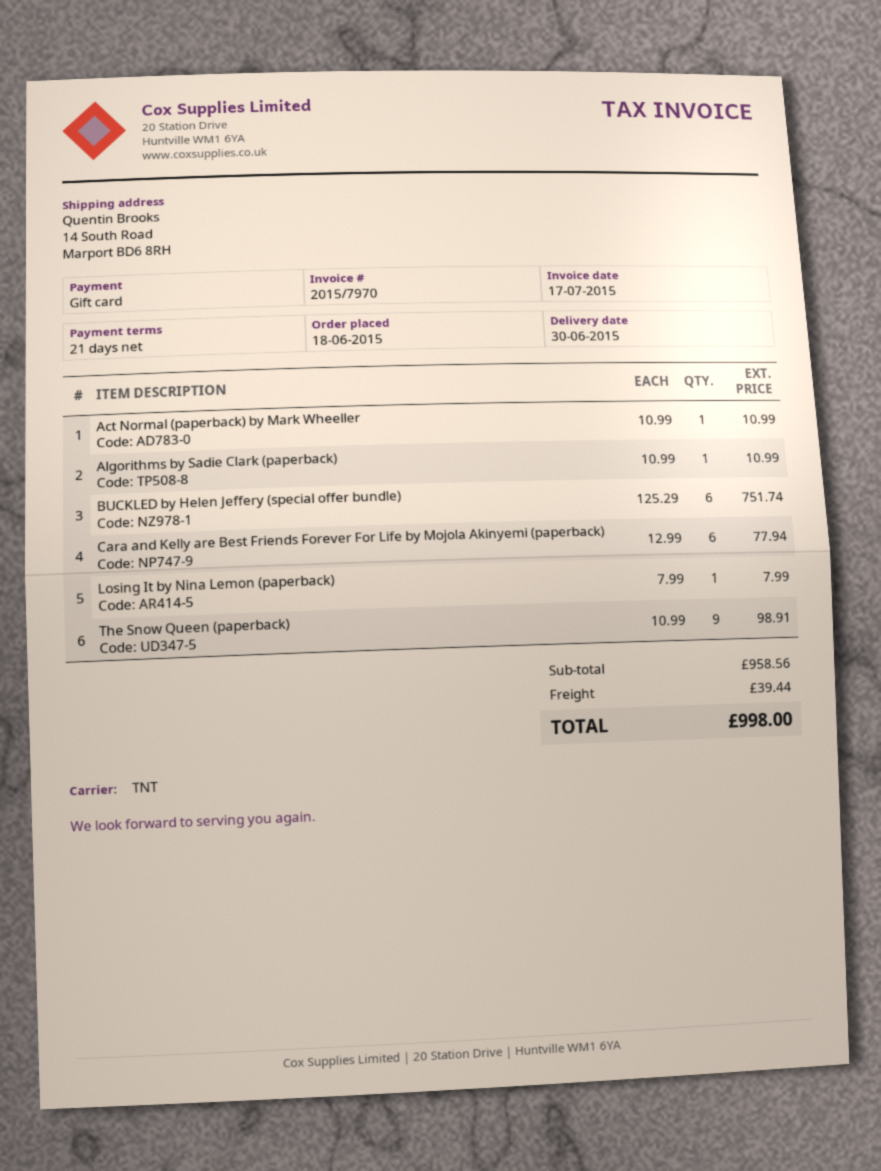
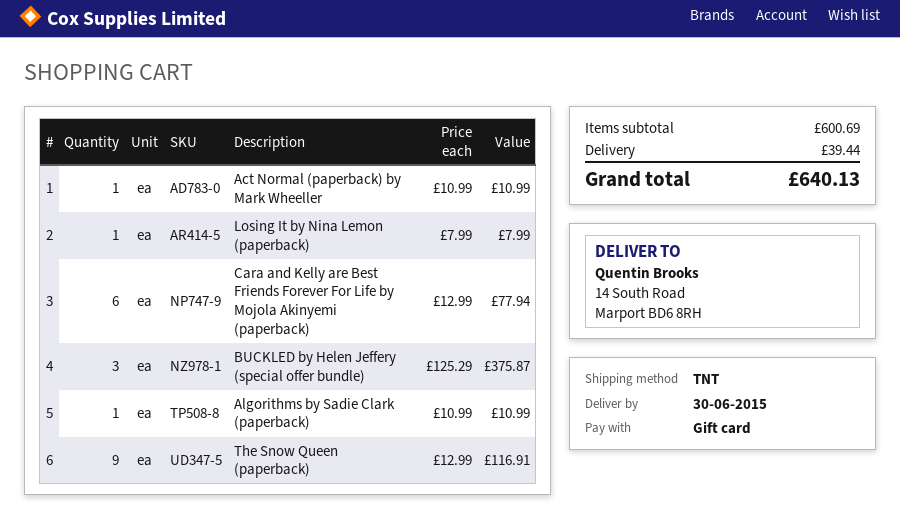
BUCKLED by Helen Jeffery (special offer bundle): 6 x 125.29 = 751.74 -> 3 x 125.29 = 375.87
The Snow Queen (paperback): 9 x 10.99 = 98.91 -> 9 x 12.99 = 116.91
subtotal: 958.56 -> 600.69
total: 998.00 -> 640.13

